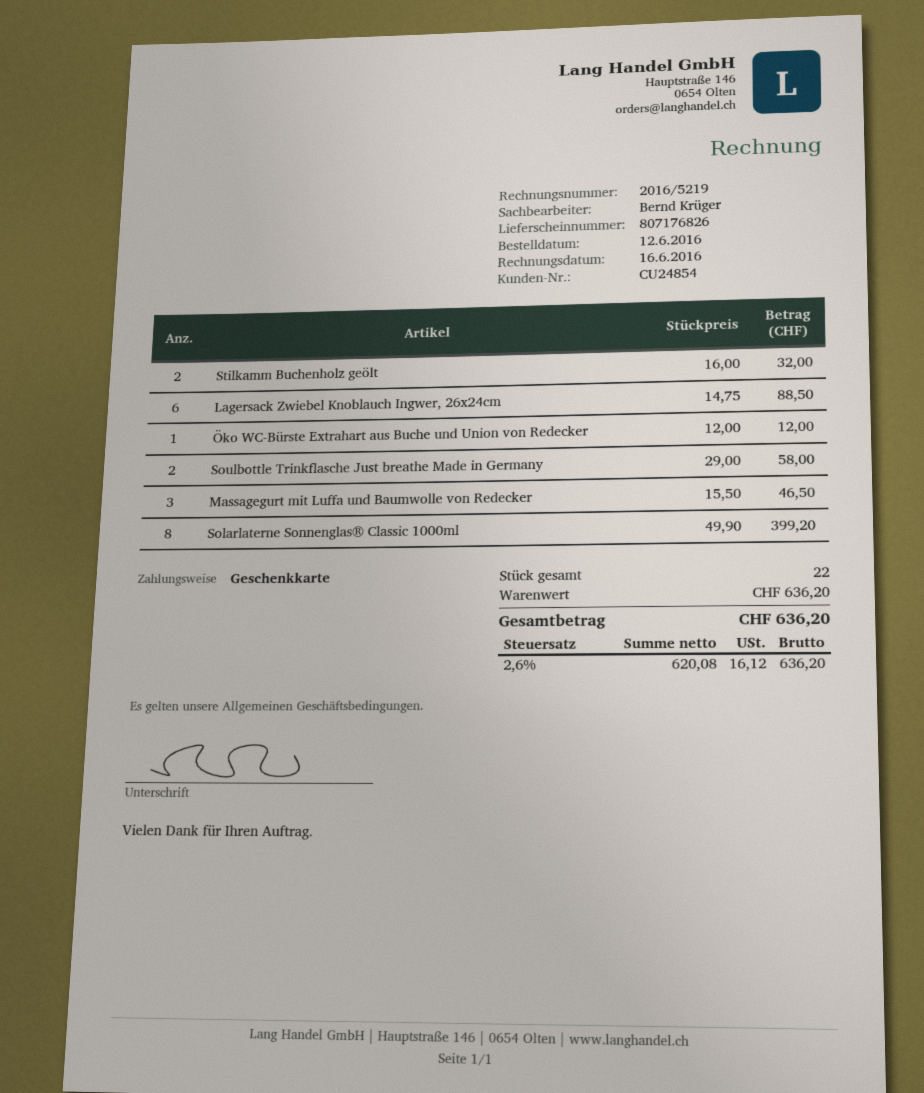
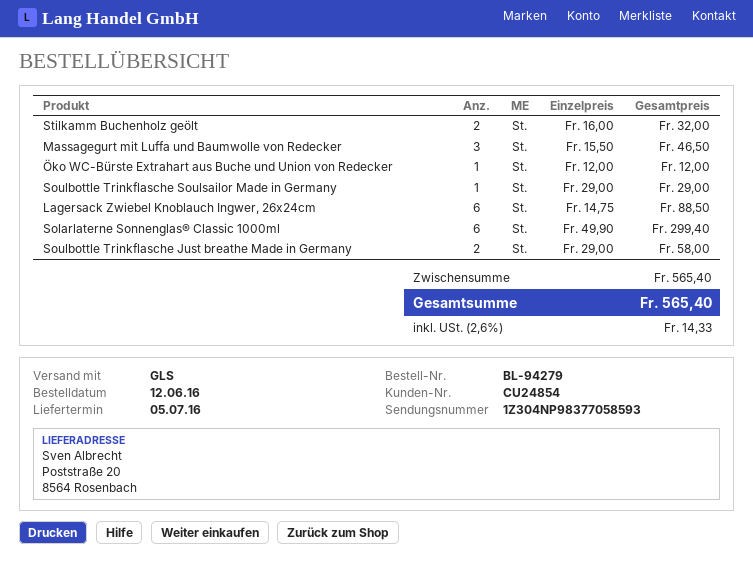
Solarlaterne Sonnenglas® Classic 1000ml: 8 x 49.90 = 399.20 -> 6 x 49.90 = 299.40
Soulbottle Trinkflasche Soulsailor Made in Germany: none -> 1 x 29.00 = 29.00
subtotal: 636.20 -> 565.40
tax: 2.6% = 16.12 -> 2.6% = 14.33
total: 636.20 -> 565.40

